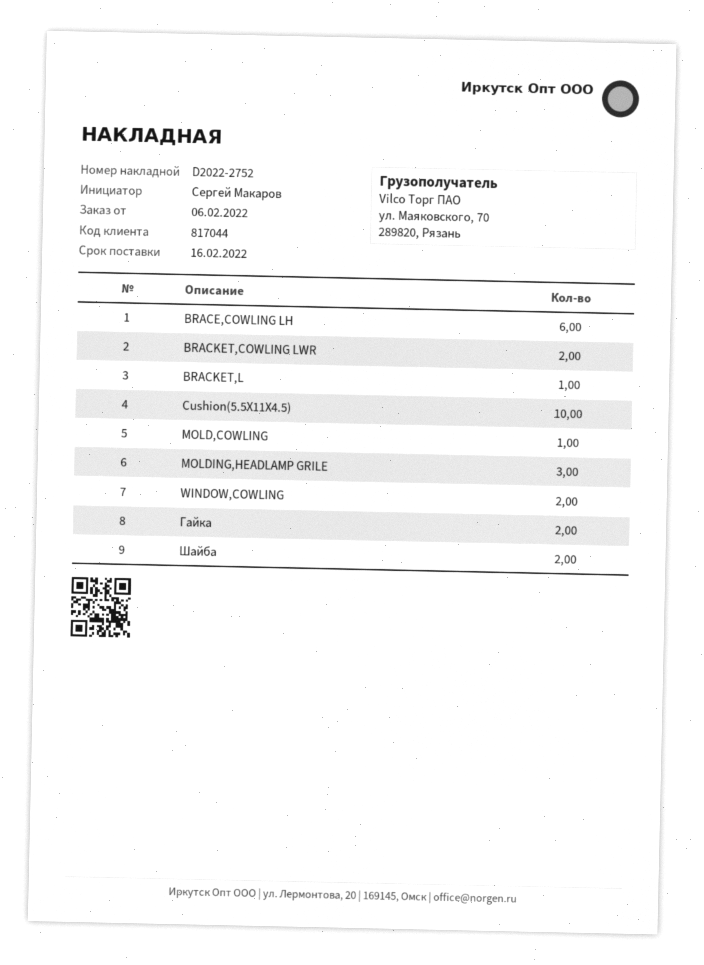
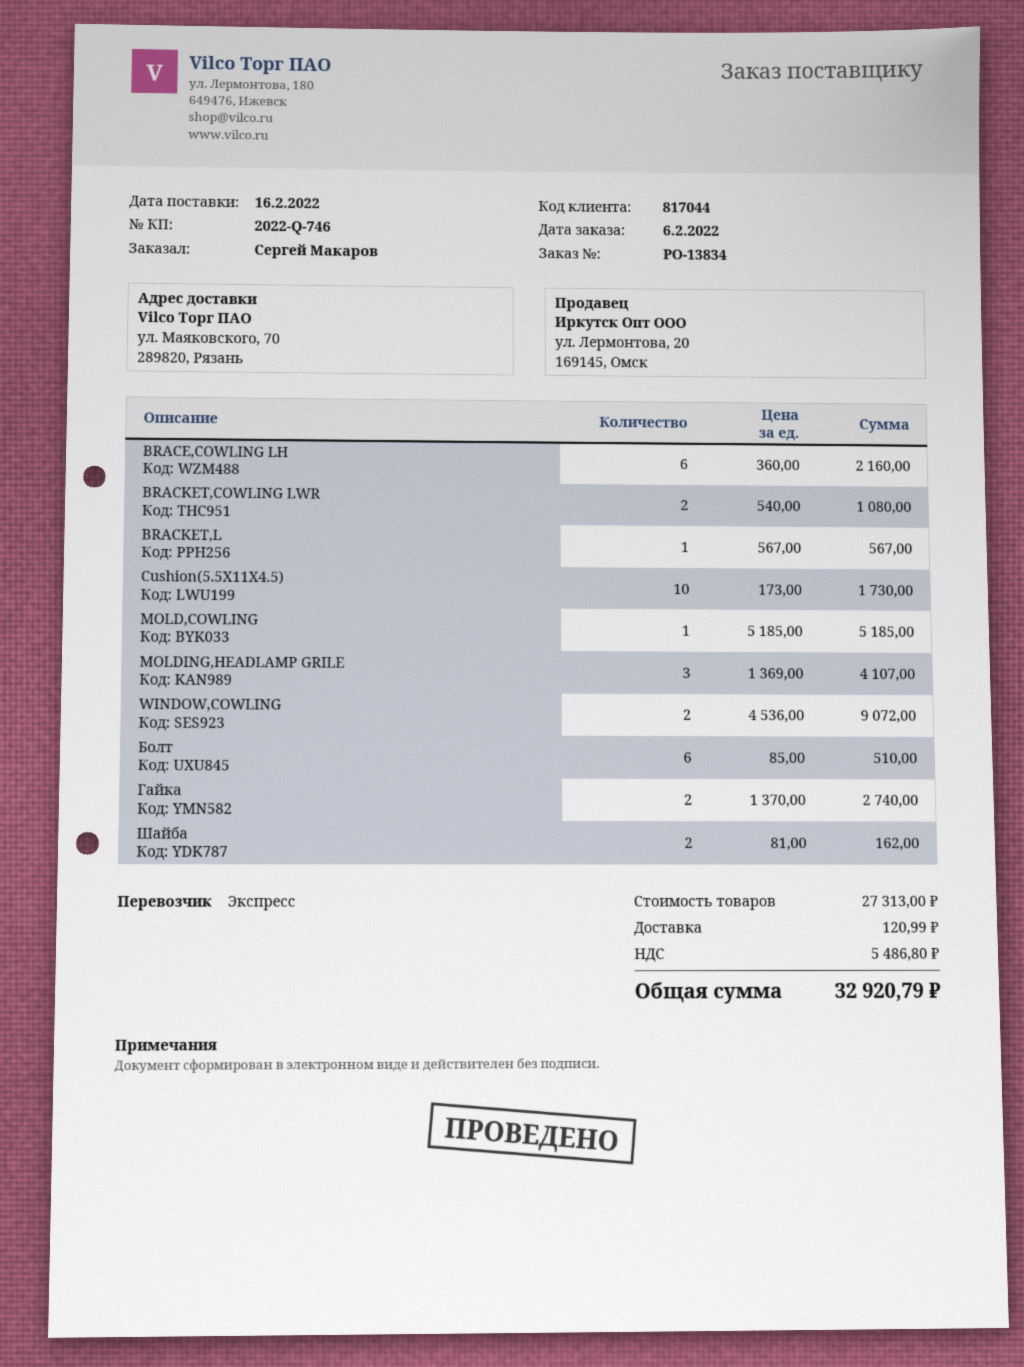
Болт: none -> 6

